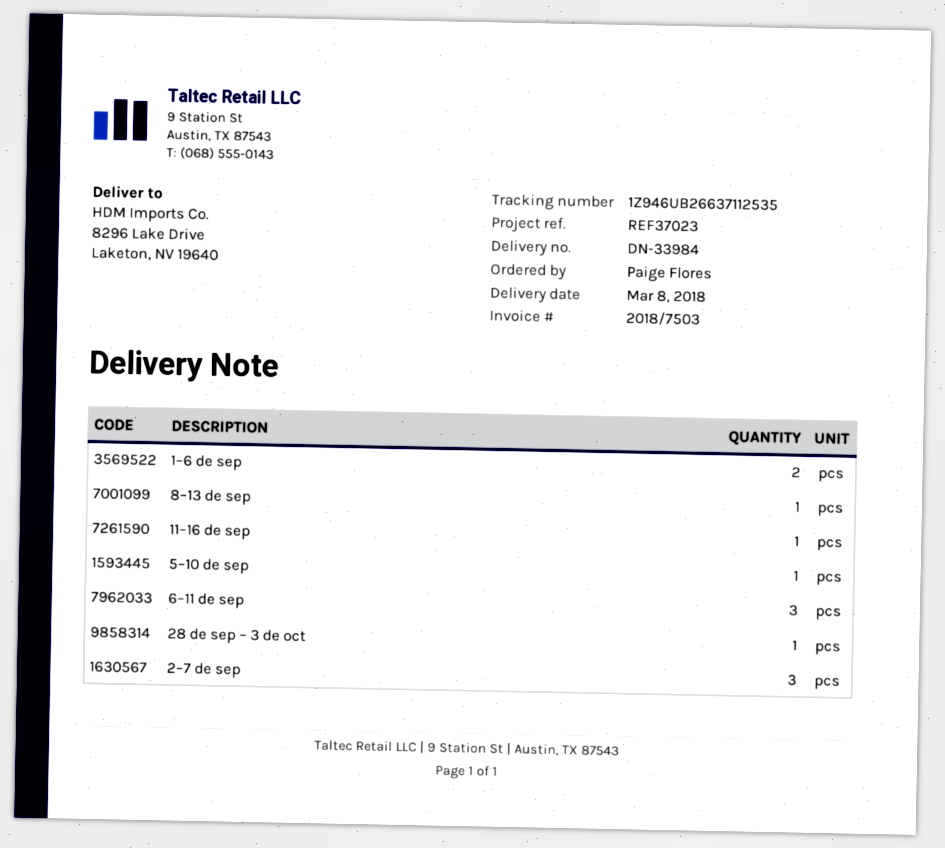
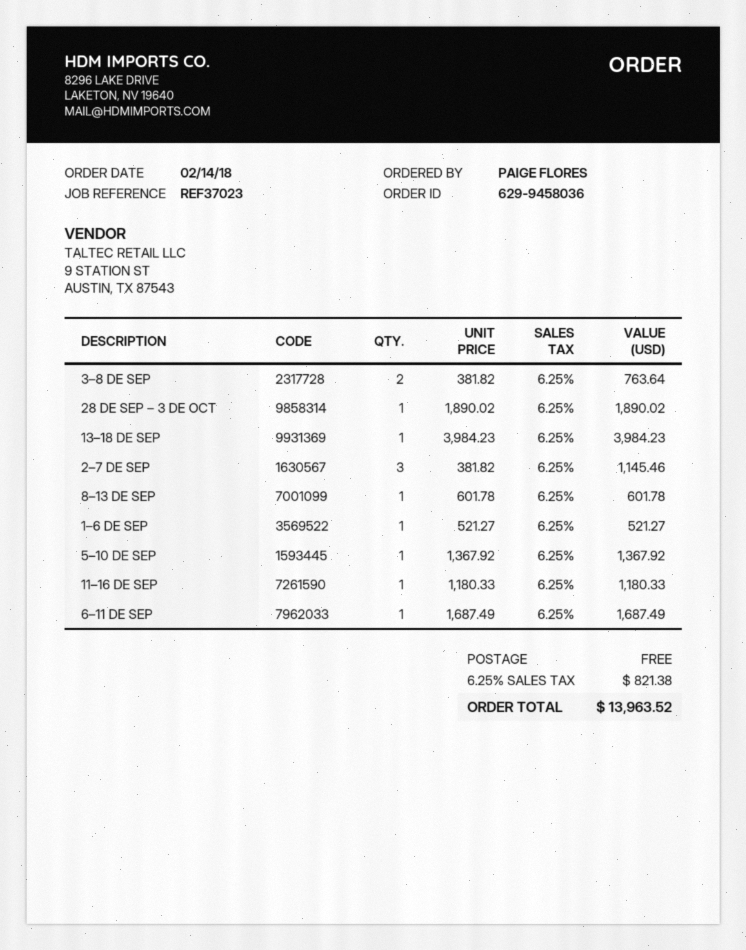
1–6 de sep: 2 -> 1
6–11 de sep: 3 -> 1
3–8 DE SEP: none -> 2
13–18 DE SEP: none -> 1

